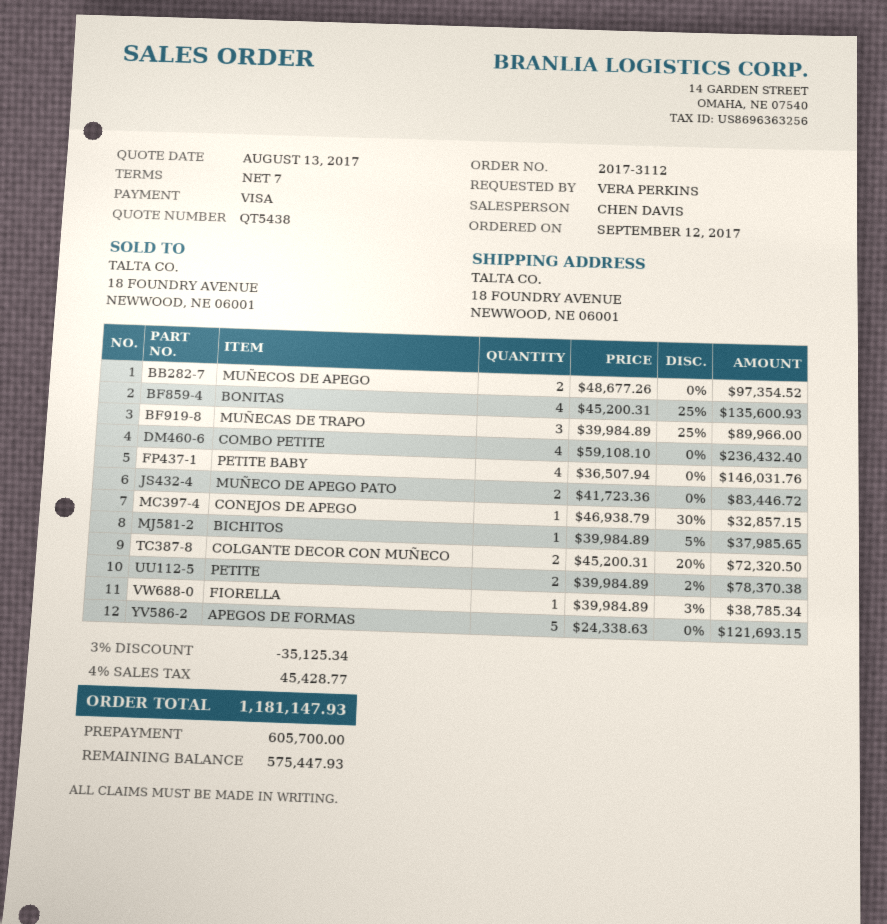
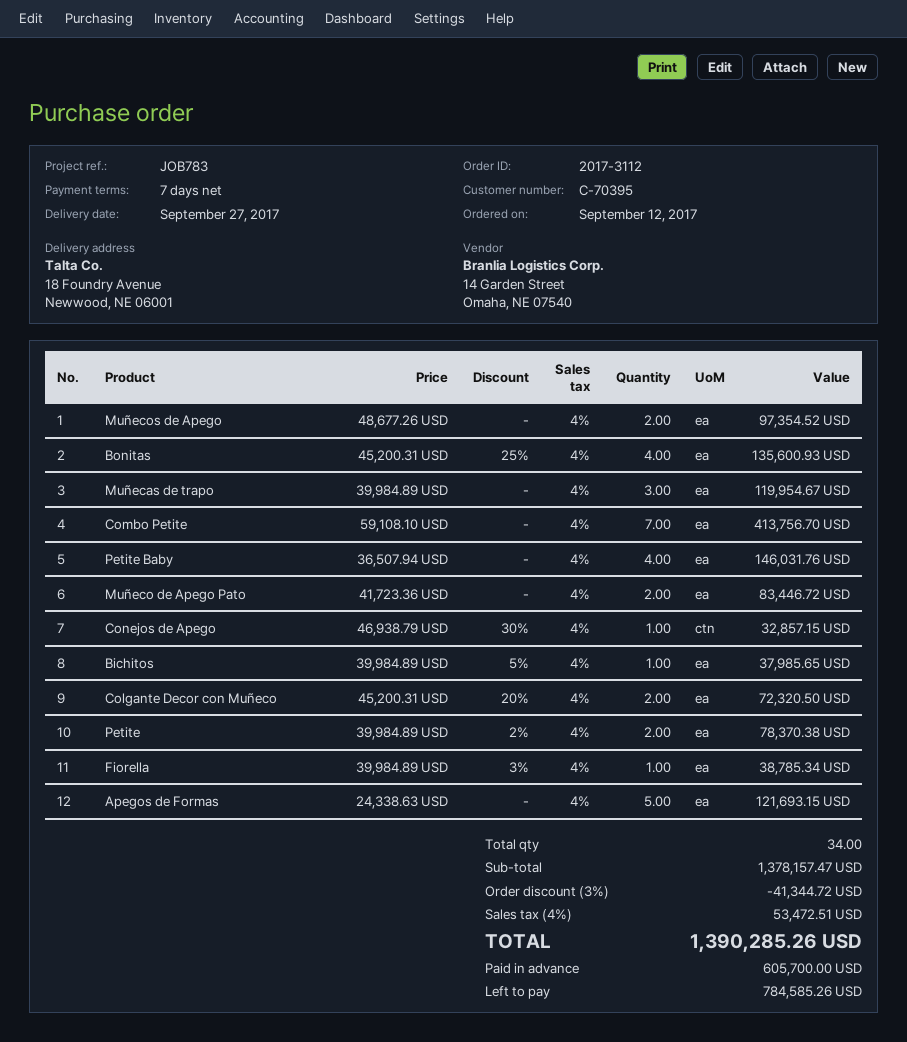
MUÑECAS DE TRAPO: 3 x 39984.89 - 25% = 89966.00 -> 3 x 39984.89 = 119954.67
COMBO PETITE: 4 x 59108.10 = 236432.40 -> 7 x 59108.10 = 413756.70
discount: 3% = 35125.34 -> 3% = 41344.72
tax: 4% = 45428.77 -> 4% = 53472.51
total: 1181147.93 -> 1390285.26
balance: 575447.93 -> 784585.26

